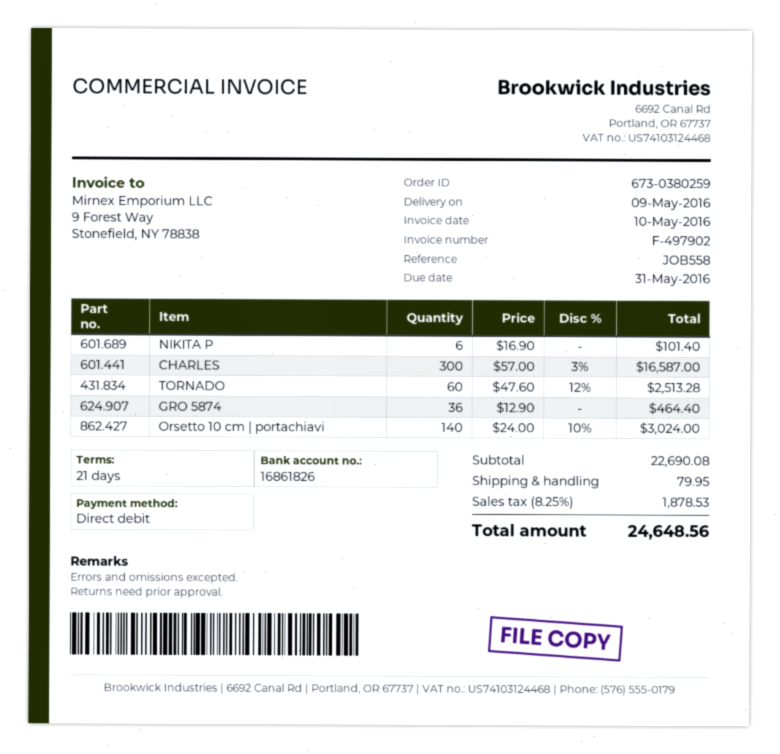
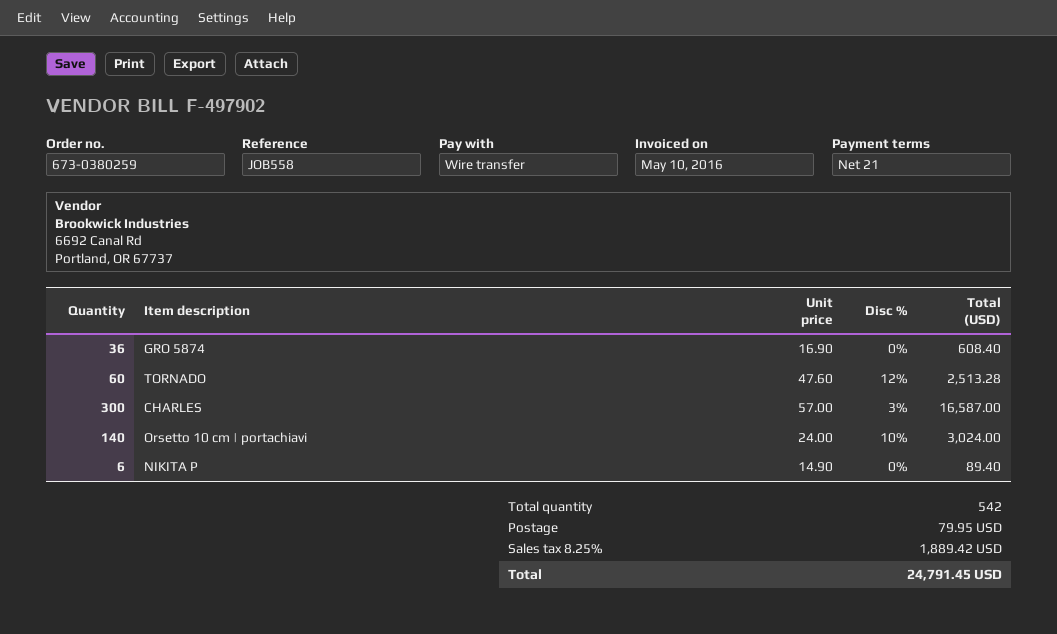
payment method: direct debit -> bank transfer
NIKITA P: 6 x 16.90 = 101.40 -> 6 x 14.90 = 89.40
GRO 5874: 36 x 12.90 = 464.40 -> 36 x 16.90 = 608.40
tax: 8.25% = 1878.53 -> 8.25% = 1889.42
total: 24648.56 -> 24791.45

